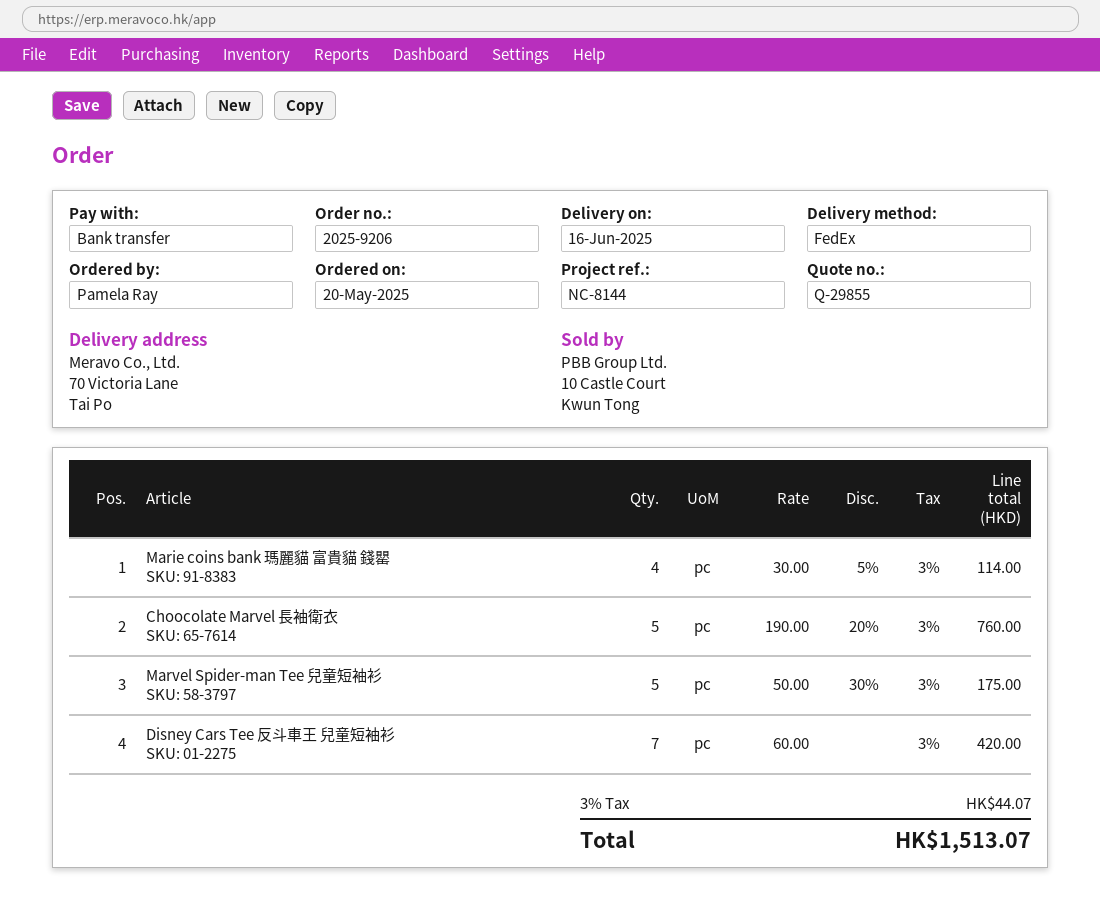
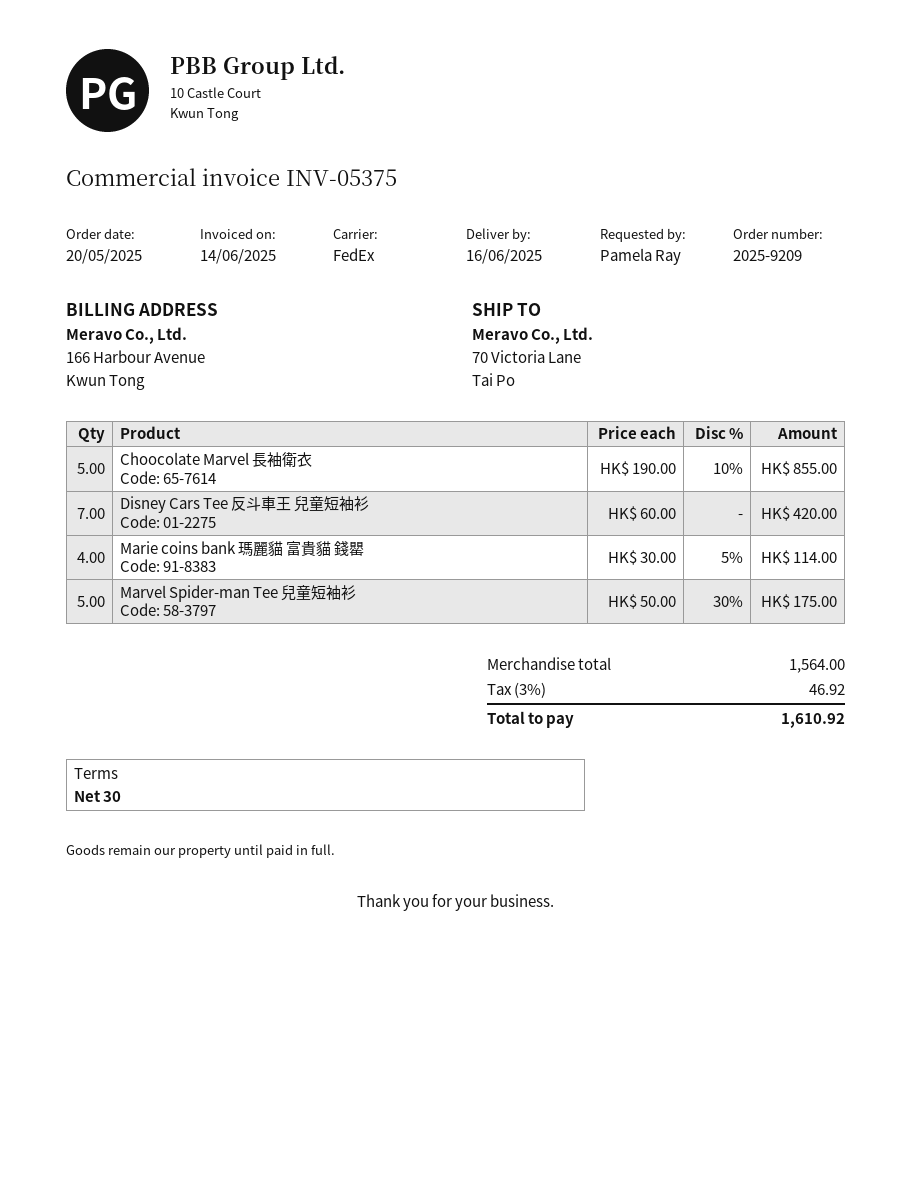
order number: 2025-9206 -> 2025-9209
Choocolate Marvel 長袖衛衣: 5 x 190.00 - 20% = 760.00 -> 5 x 190.00 - 10% = 855.00
tax: 3% = 44.07 -> 3% = 46.92
total: 1513.07 -> 1610.92

